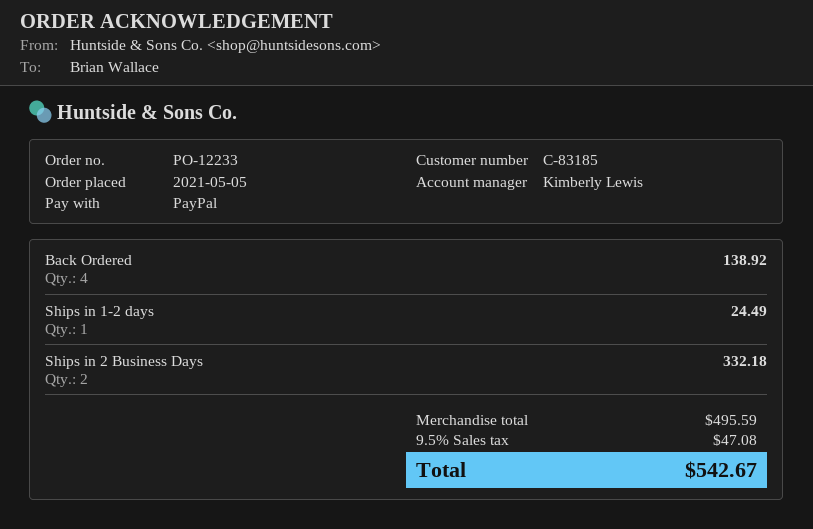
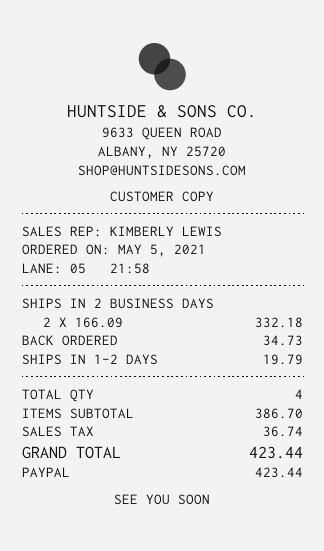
Back Ordered: 4 for 138.92 -> 1 for 34.73
Ships in 1-2 days: 1 for 24.49 -> 1 for 19.79
subtotal: 495.59 -> 386.70
tax: 47.08 -> 36.74
total: 542.67 -> 423.44

